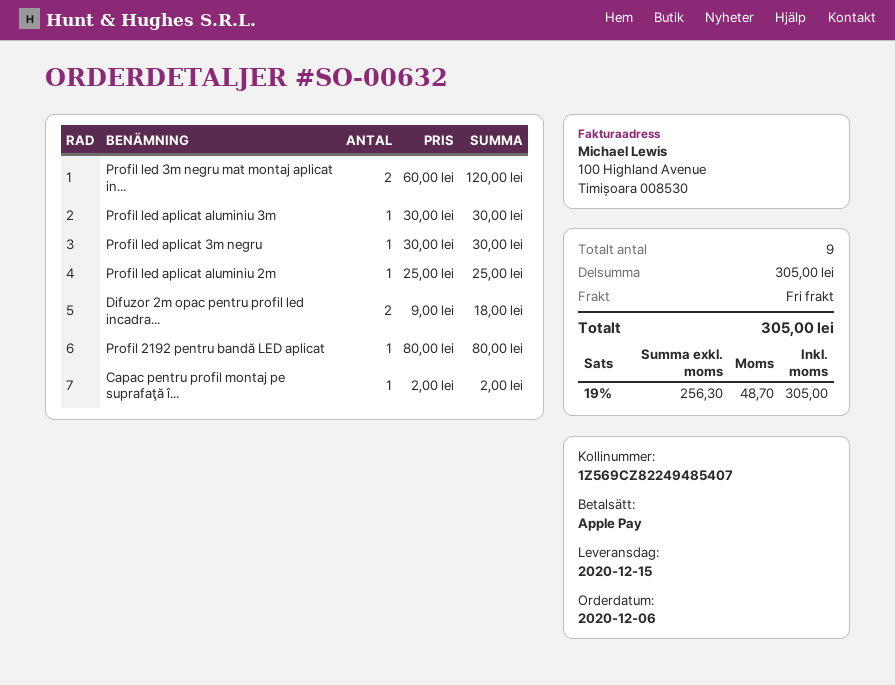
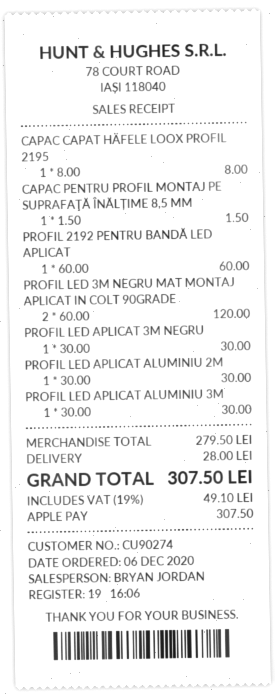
Profil led aplicat aluminiu 2m: 1 x 25.00 = 25.00 -> 1 x 30.00 = 30.00
Difuzor 2m opac pentru profil led incadra...: 2 x 9.00 = 18.00 -> none
Profil 2192 pentru bandă LED aplicat: 1 x 80.00 = 80.00 -> 1 x 60.00 = 60.00
Capac pentru profil montaj pe suprafaţă î...: 1 x 2.00 = 2.00 -> 1 x 1.50 = 1.50
CAPAC CAPAT HÄFELE LOOX PROFIL 2195: none -> 1 x 8.00 = 8.00
subtotal: 305.00 -> 279.50
shipping: 0.00 -> 28.00
tax: 19% = 48.70 -> 19% = 49.10
total: 305.00 -> 307.50

